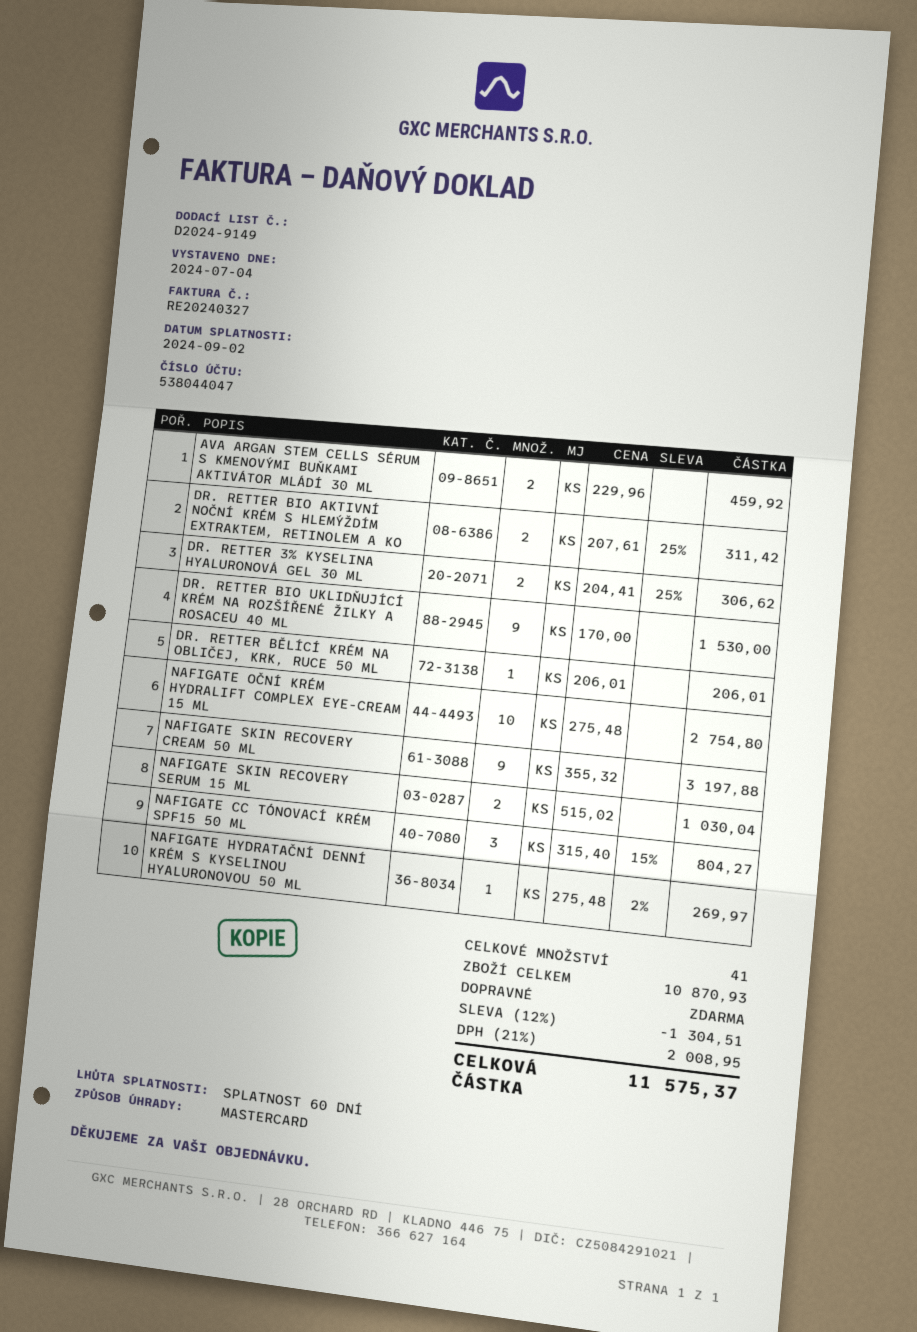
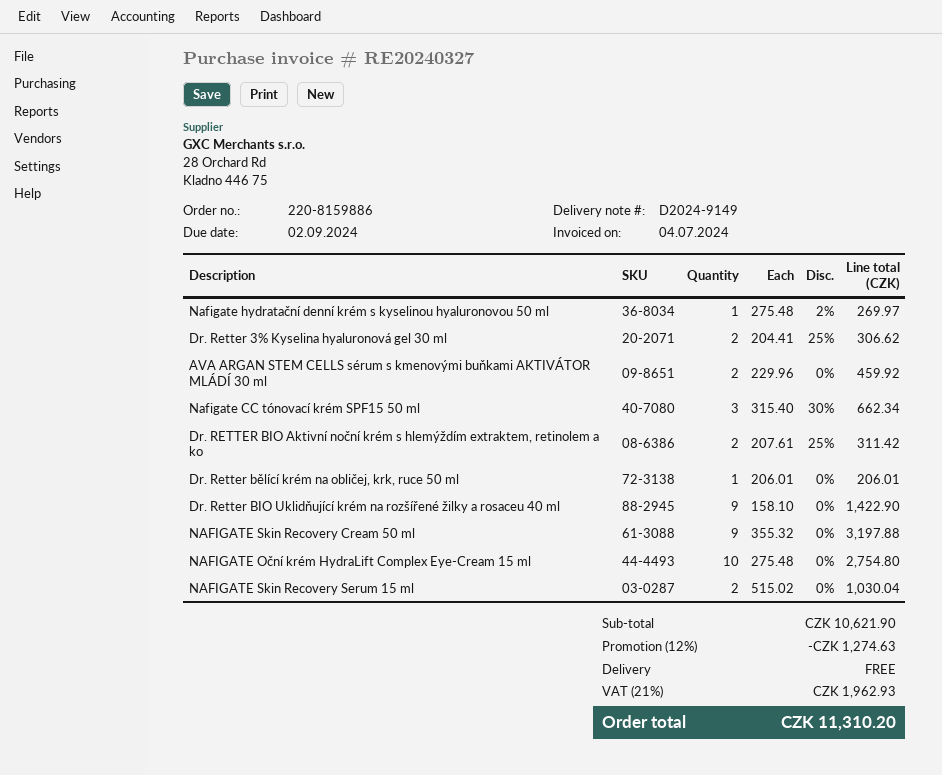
DR. RETTER BIO UKLIDŇUJÍCÍ KRÉM NA ROZŠÍŘENÉ ŽILKY A ROSACEU 40 ML: 9 x 170.00 = 1530.00 -> 9 x 158.10 = 1422.90
NAFIGATE CC TÓNOVACÍ KRÉM SPF15 50 ML: 3 x 315.40 - 15% = 804.27 -> 3 x 315.40 - 30% = 662.34
subtotal: 10870.93 -> 10621.90
discount: 12% = 1304.51 -> 12% = 1274.63
tax: 21% = 2008.95 -> 21% = 1962.93
total: 11575.37 -> 11310.20

